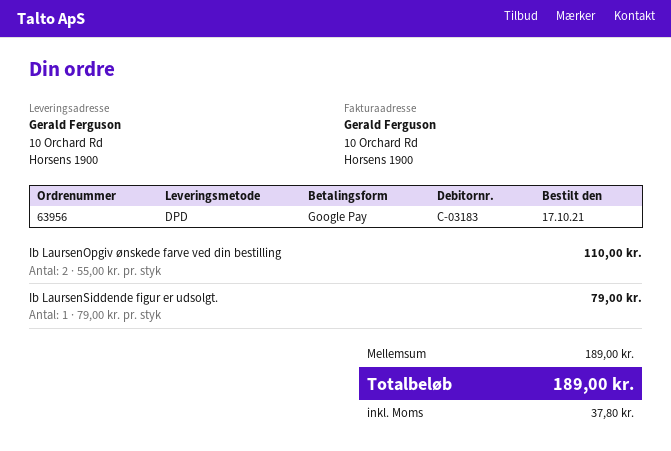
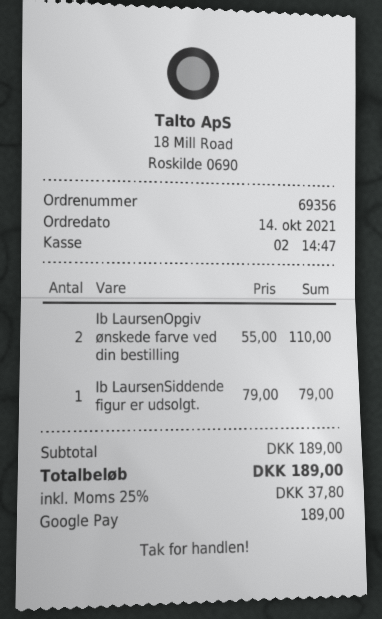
order number: 63956 -> 69356
order date: 2021-10-17 -> 2021-10-14

